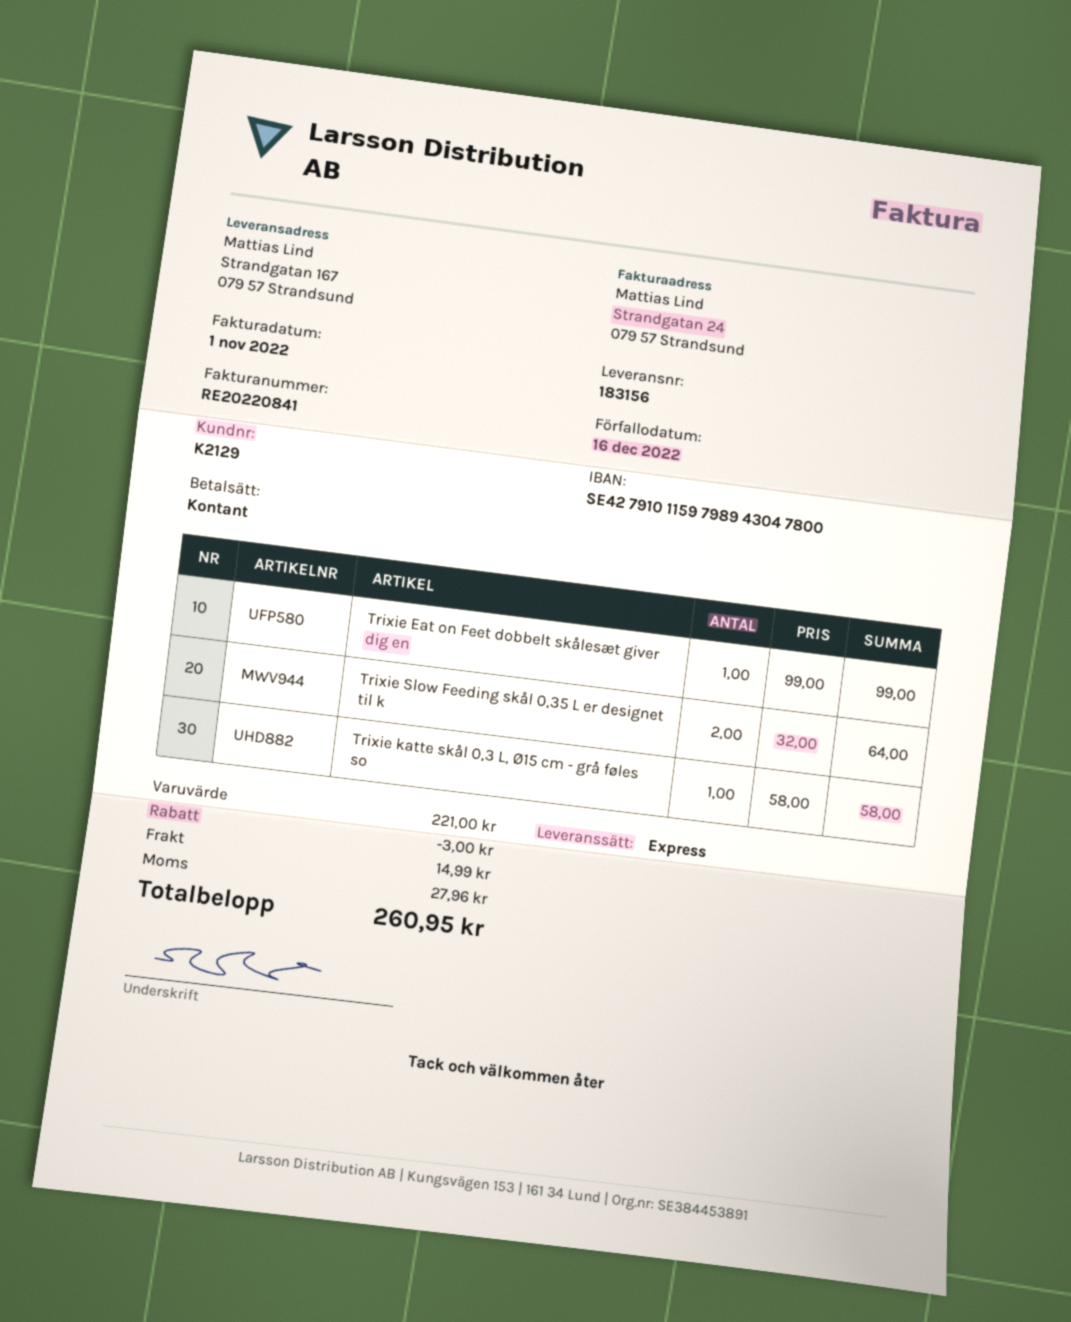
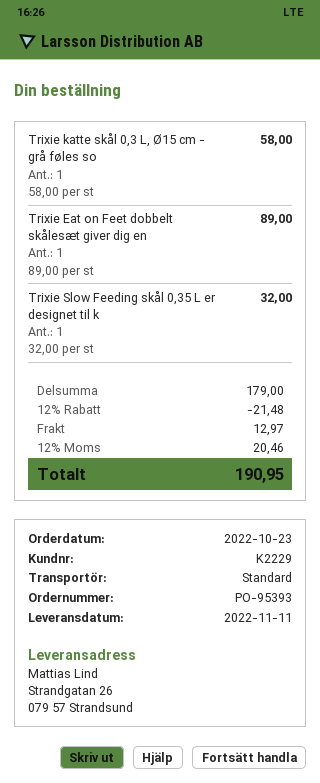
customer number: K2129 -> K2229
shipping method: express -> standard
ship to: Strandgatan 167, 079 57 Strandsund -> Strandgatan 26, 079 57 Strandsund
Trixie Eat on Feet dobbelt skålesæt giver dig en: 1 x 99.00 = 99.00 -> 1 x 89.00 = 89.00
Trixie Slow Feeding skål 0,35 L er designet til k: 2 x 32.00 = 64.00 -> 1 x 32.00 = 32.00
subtotal: 221.00 -> 179.00
discount: 3.00 -> 21.48
shipping: 14.99 -> 12.97
tax: 27.96 -> 20.46
total: 260.95 -> 190.95

